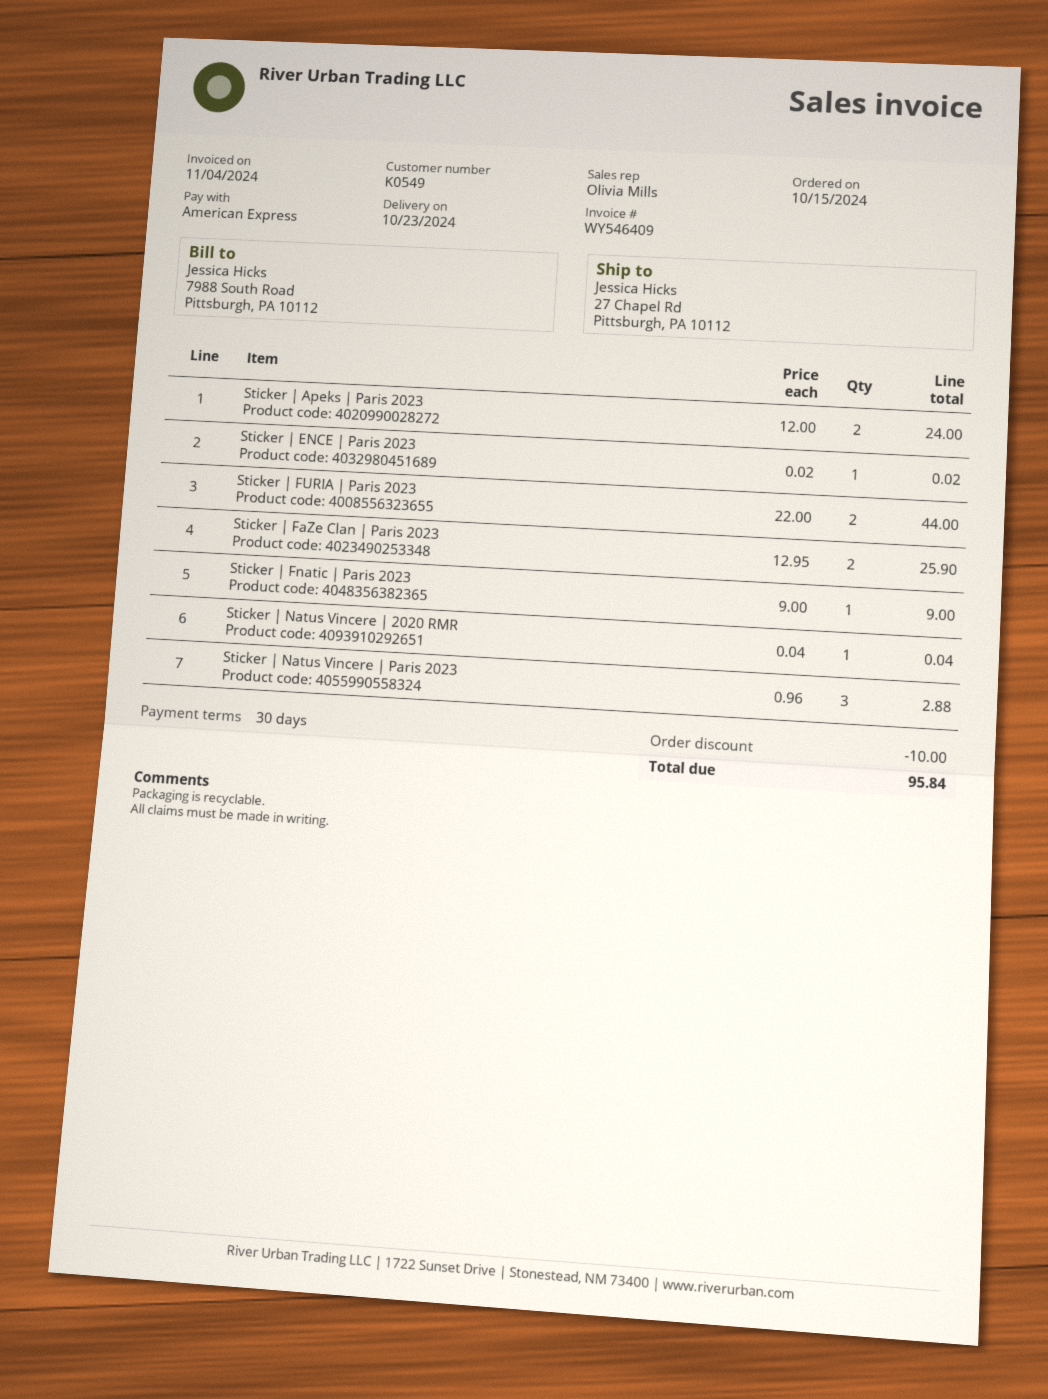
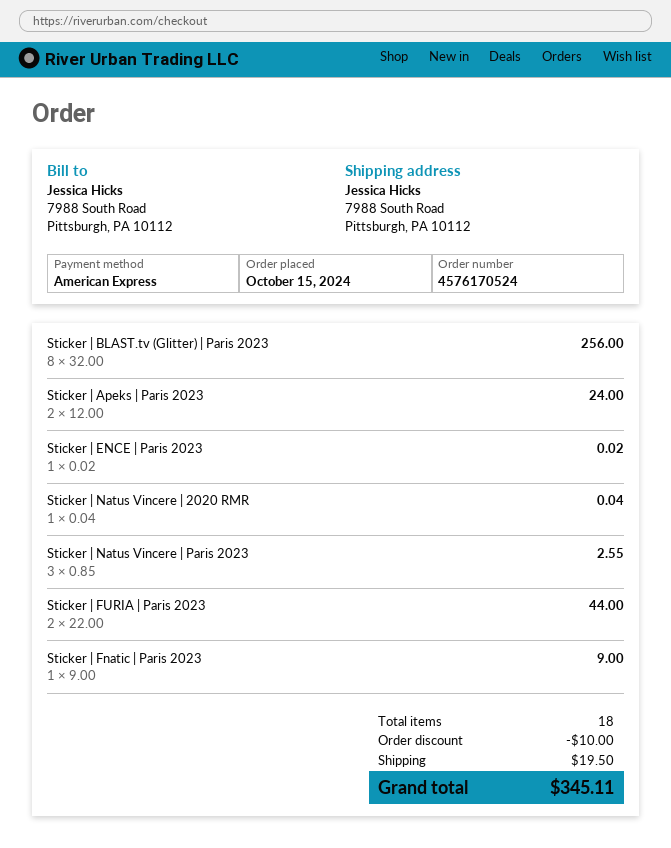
ship to: 27 Chapel Rd, Pittsburgh, PA 10112 -> 7988 South Road, Pittsburgh, PA 10112
Sticker | FaZe Clan | Paris 2023: 2 x 12.95 = 25.90 -> none
Sticker | Natus Vincere | Paris 2023: 3 x 0.96 = 2.88 -> 3 x 0.85 = 2.55
Sticker | BLAST.tv (Glitter) | Paris 2023: none -> 8 x 32.00 = 256.00
shipping: none -> 19.50
total: 95.84 -> 345.11

